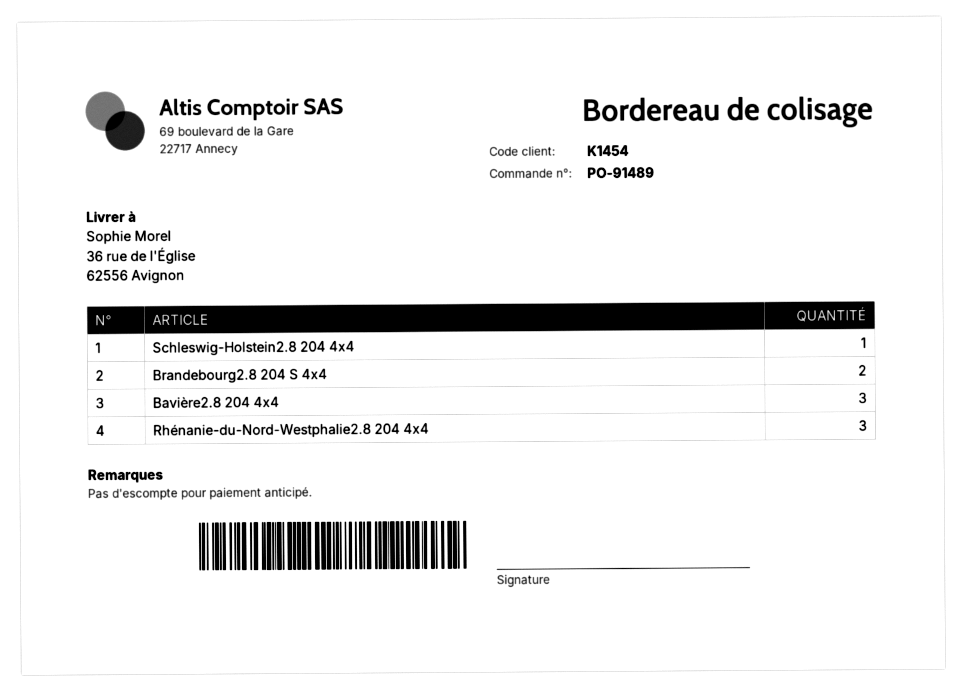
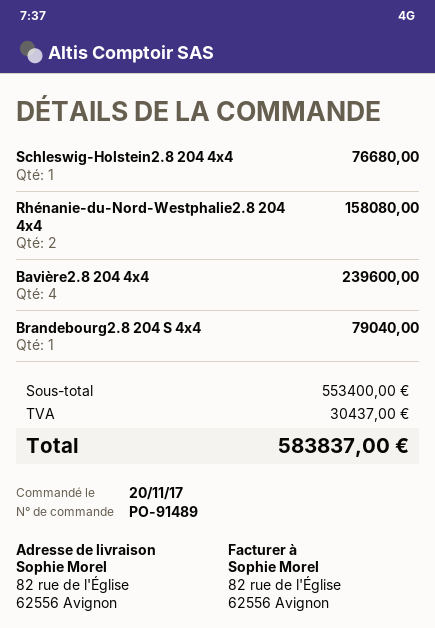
ship to: 36 rue de l'Église, 62556 Avignon -> 82 rue de l'Église, 62556 Avignon
Brandebourg2.8 204 S 4x4: 2 -> 1
Bavière2.8 204 4x4: 3 -> 4
Rhénanie-du-Nord-Westphalie2.8 204 4x4: 3 -> 2

